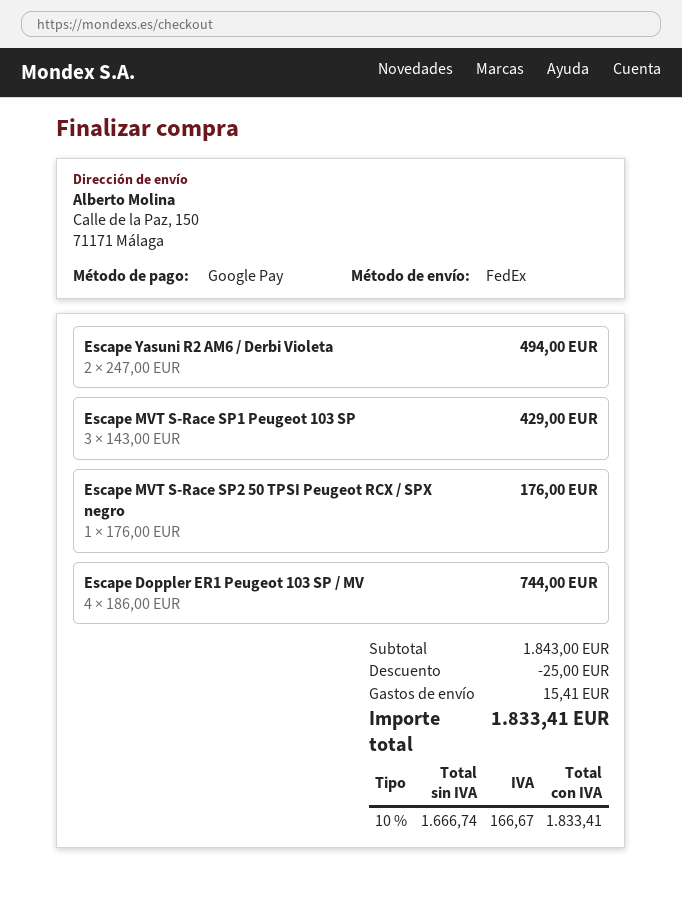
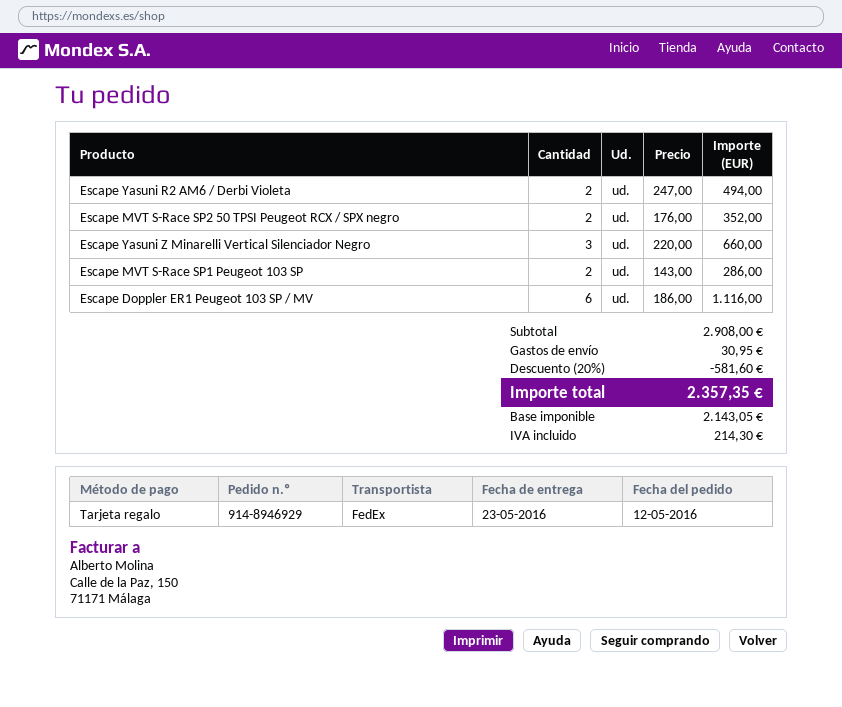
payment method: Google Pay -> gift card
Escape MVT S-Race SP1 Peugeot 103 SP: 3 x 143.00 = 429.00 -> 2 x 143.00 = 286.00
Escape MVT S-Race SP2 50 TPSI Peugeot RCX / SPX negro: 1 x 176.00 = 176.00 -> 2 x 176.00 = 352.00
Escape Doppler ER1 Peugeot 103 SP / MV: 4 x 186.00 = 744.00 -> 6 x 186.00 = 1116.00
Escape Yasuni Z Minarelli Vertical Silenciador Negro: none -> 3 x 220.00 = 660.00
subtotal: 1843.00 -> 2908.00
discount: 25.00 -> 581.60
shipping: 15.41 -> 30.95
net: 1666.74 -> 2143.05
tax: 166.67 -> 214.30
total: 1833.41 -> 2357.35

